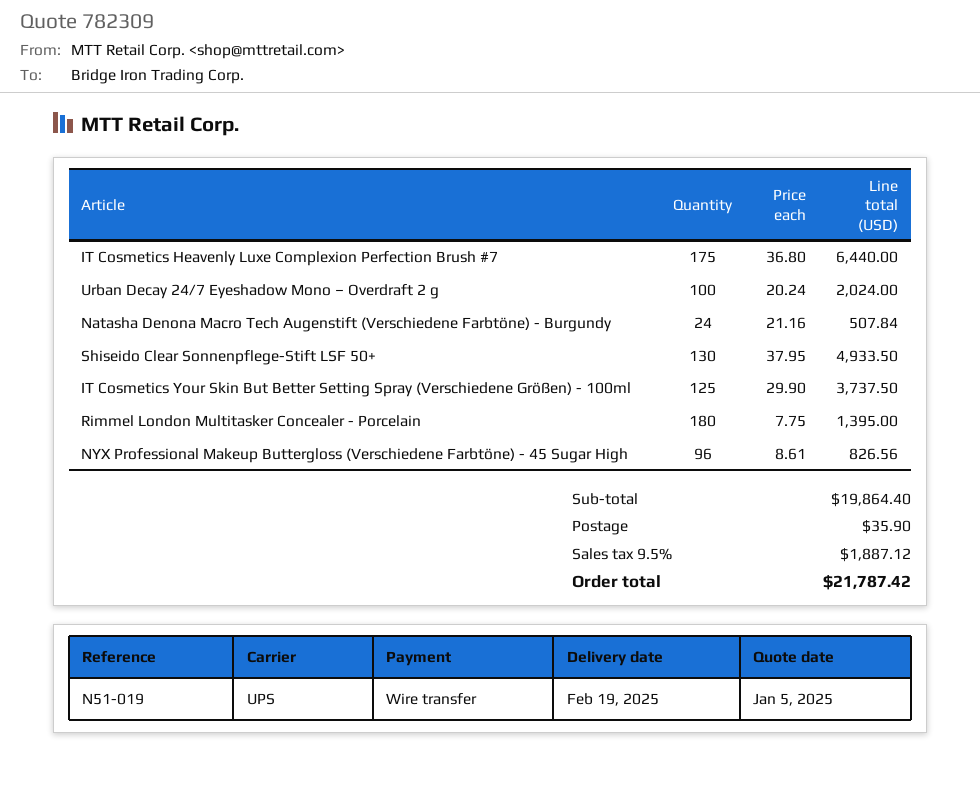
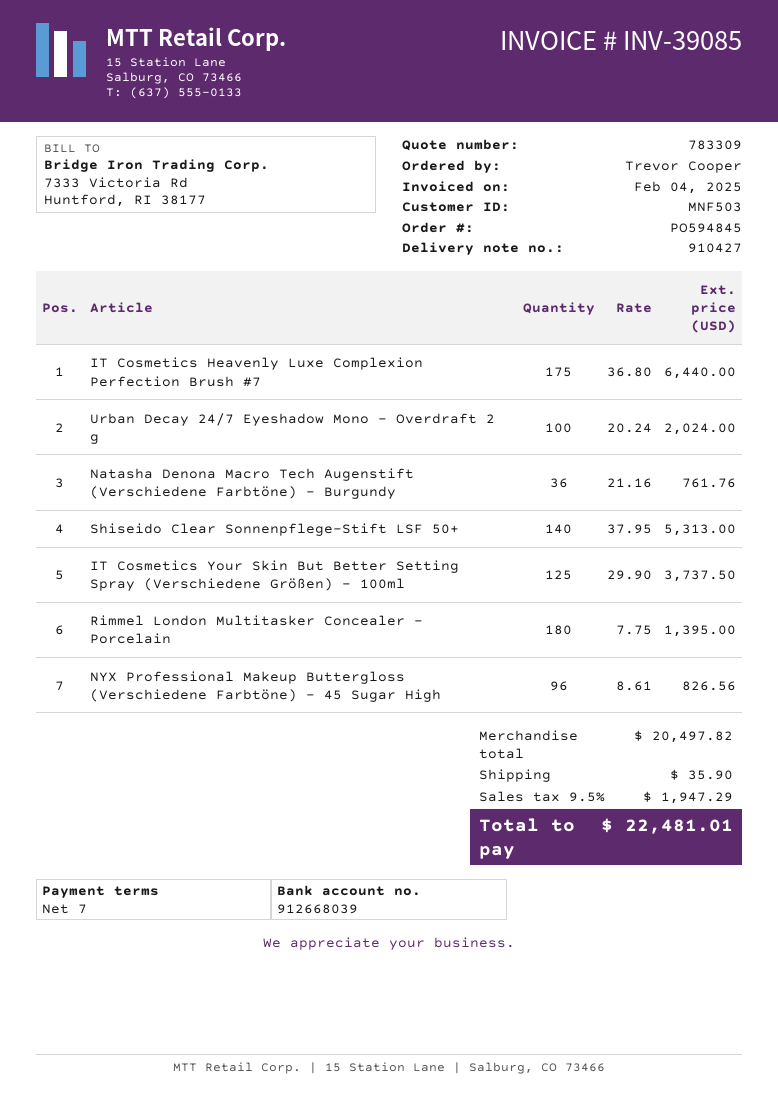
quote number: 782309 -> 783309
Natasha Denona Macro Tech Augenstift (Verschiedene Farbtöne) - Burgundy: 24 x 21.16 = 507.84 -> 36 x 21.16 = 761.76
Shiseido Clear Sonnenpflege-Stift LSF 50+: 130 x 37.95 = 4933.50 -> 140 x 37.95 = 5313.00
subtotal: 19864.40 -> 20497.82
tax: 9.5% = 1887.12 -> 9.5% = 1947.29
total: 21787.42 -> 22481.01

